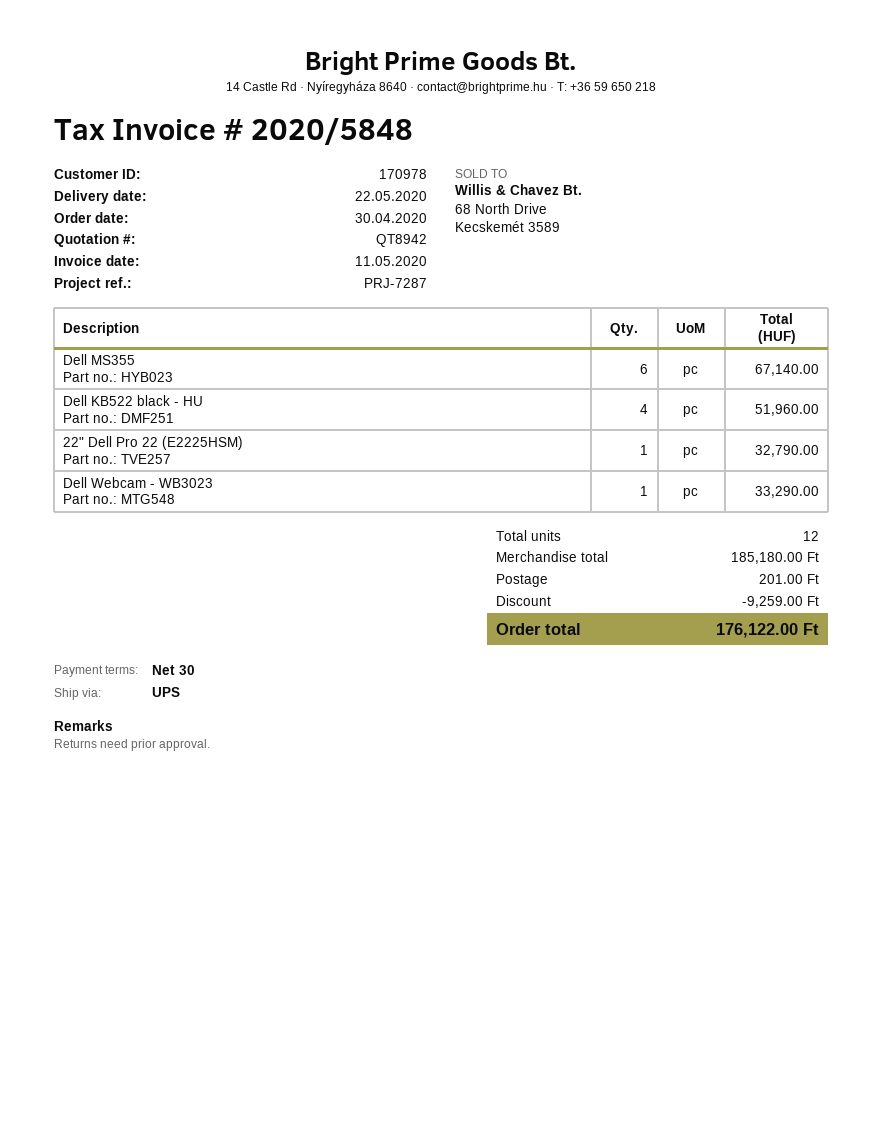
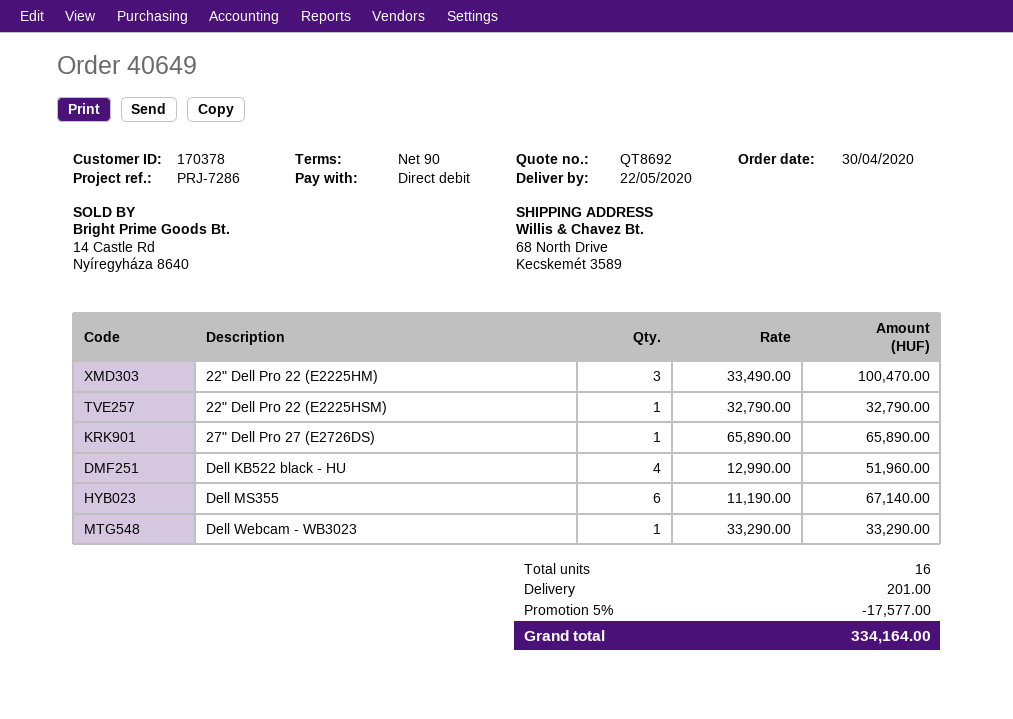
quote number: QT8942 -> QT8692
payment terms: 30 days -> 90 days
customer number: 170978 -> 170378
reference: PRJ-7287 -> PRJ-7286
22" Dell Pro 22 (E2225HM): none -> 3 for 100470.00
27" Dell Pro 27 (E2726DS): none -> 1 for 65890.00
total quantity: 12 -> 16
discount: 9259.00 -> 17577.00
total: 176122.00 -> 334164.00

